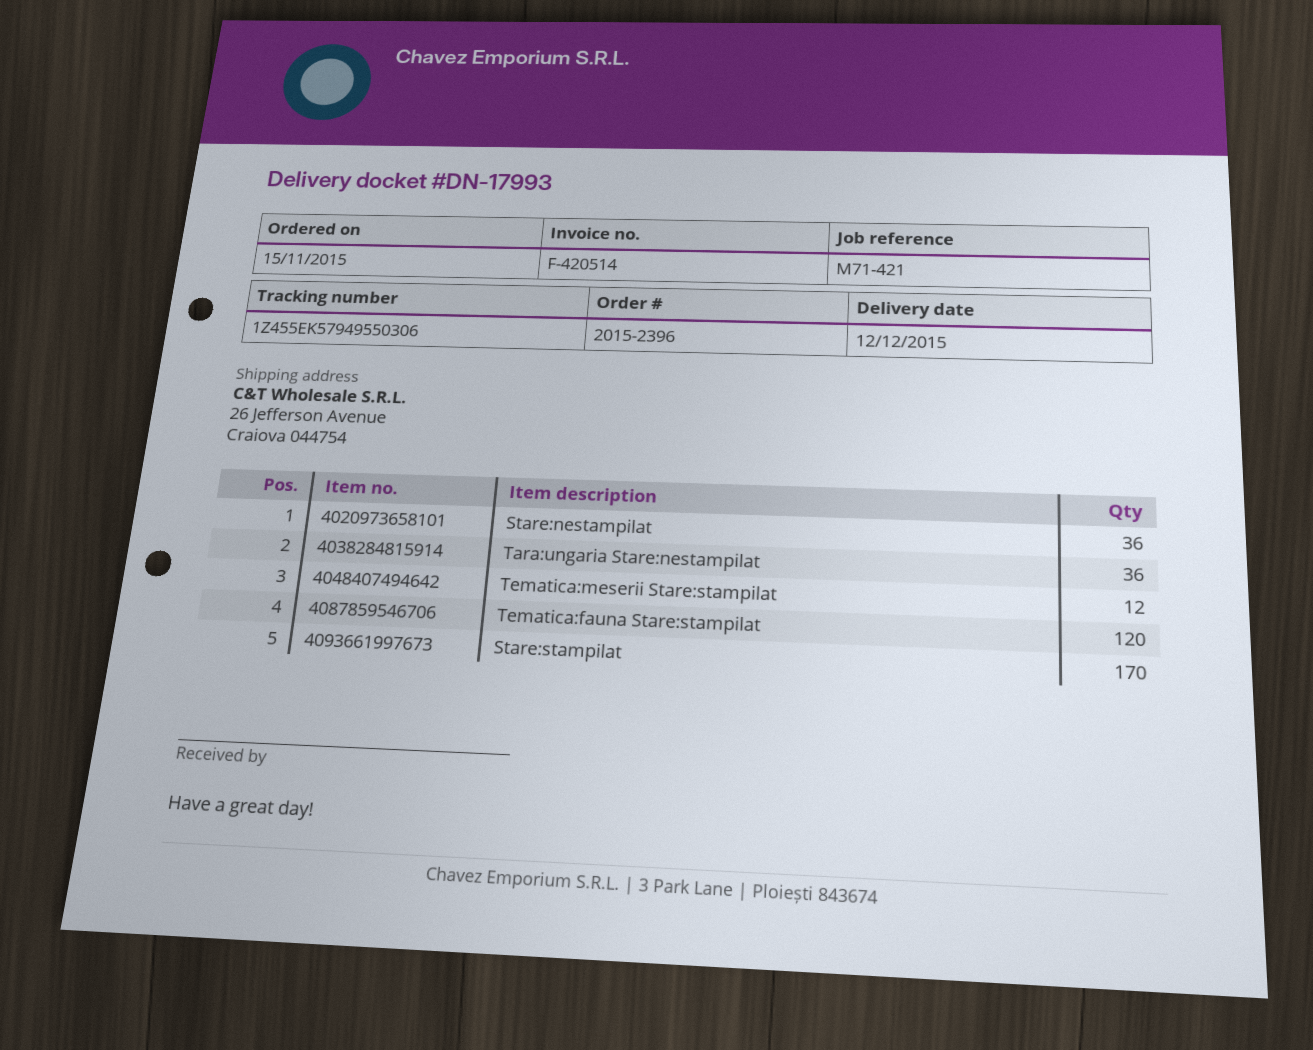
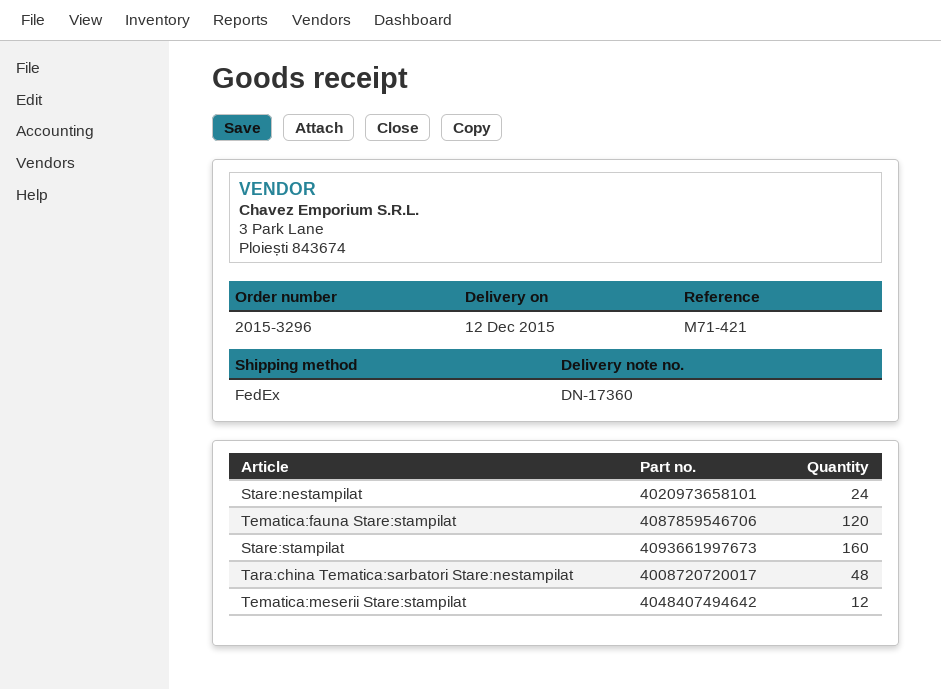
order number: 2015-2396 -> 2015-3296
delivery note number: DN-17993 -> DN-17360
Stare:nestampilat: 36 -> 24
Tara:ungaria Stare:nestampilat: 36 -> none
Stare:stampilat: 170 -> 160
Tara:china Tematica:sarbatori Stare:nestampilat: none -> 48

